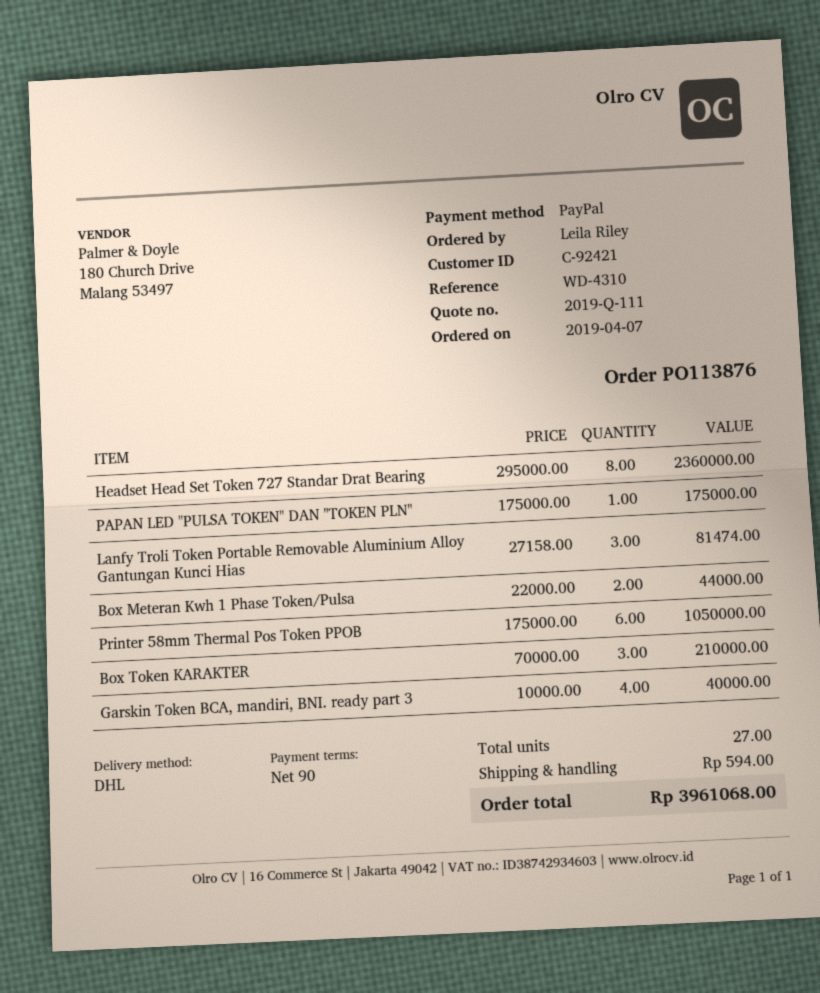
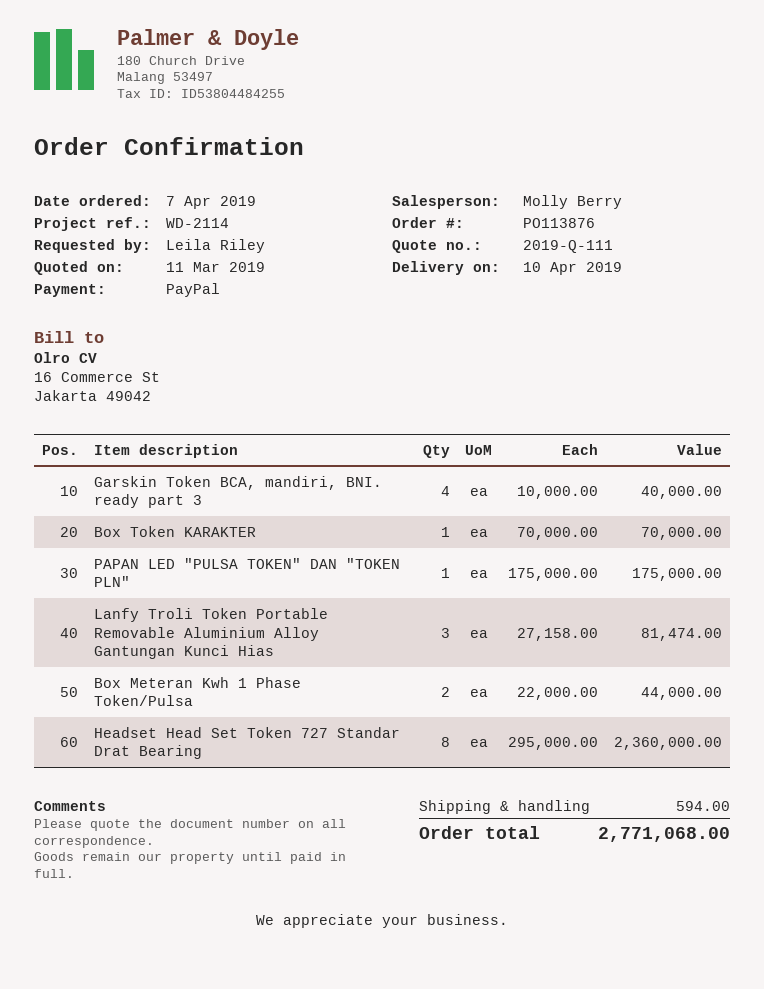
reference: WD-4310 -> WD-2114
Printer 58mm Thermal Pos Token PPOB: 6 x 175000.00 = 1050000.00 -> none
Box Token KARAKTER: 3 x 70000.00 = 210000.00 -> 1 x 70000.00 = 70000.00
total: 3961068.00 -> 2771068.00

